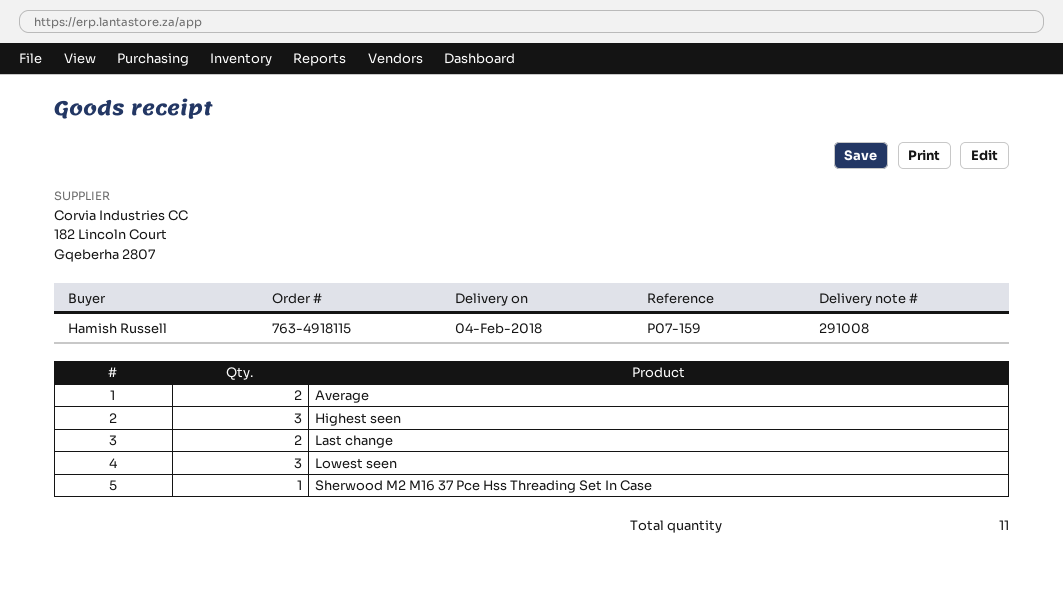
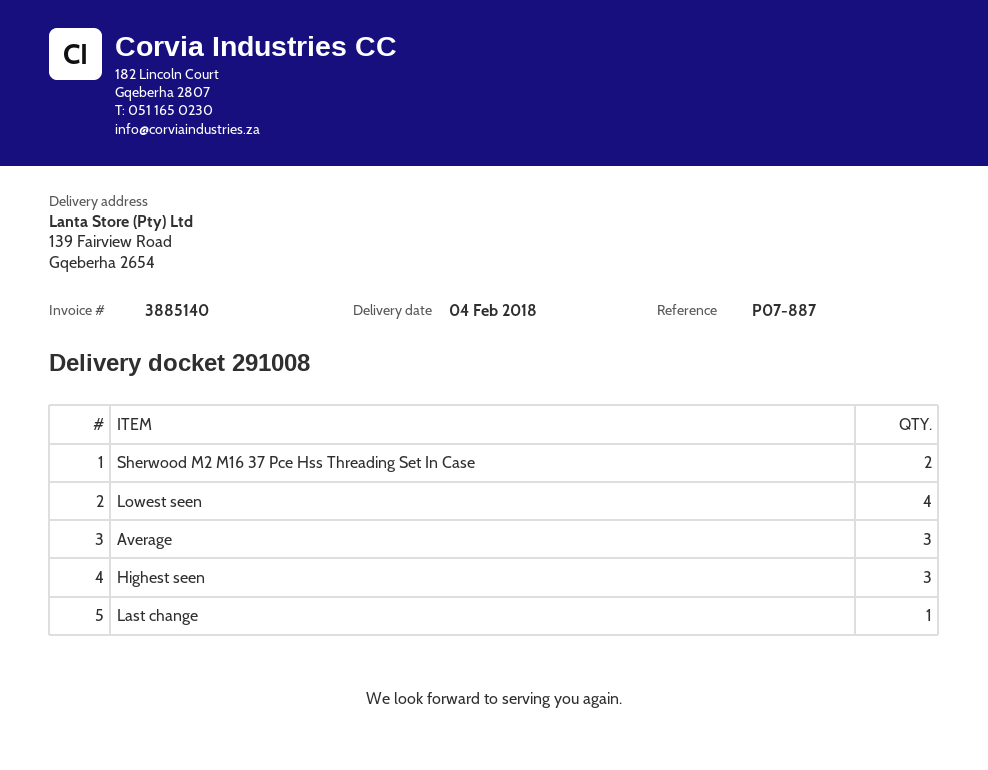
reference: P07-159 -> P07-887
Average: 2 -> 3
Last change: 2 -> 1
Lowest seen: 3 -> 4
Sherwood M2 M16 37 Pce Hss Threading Set In Case: 1 -> 2

